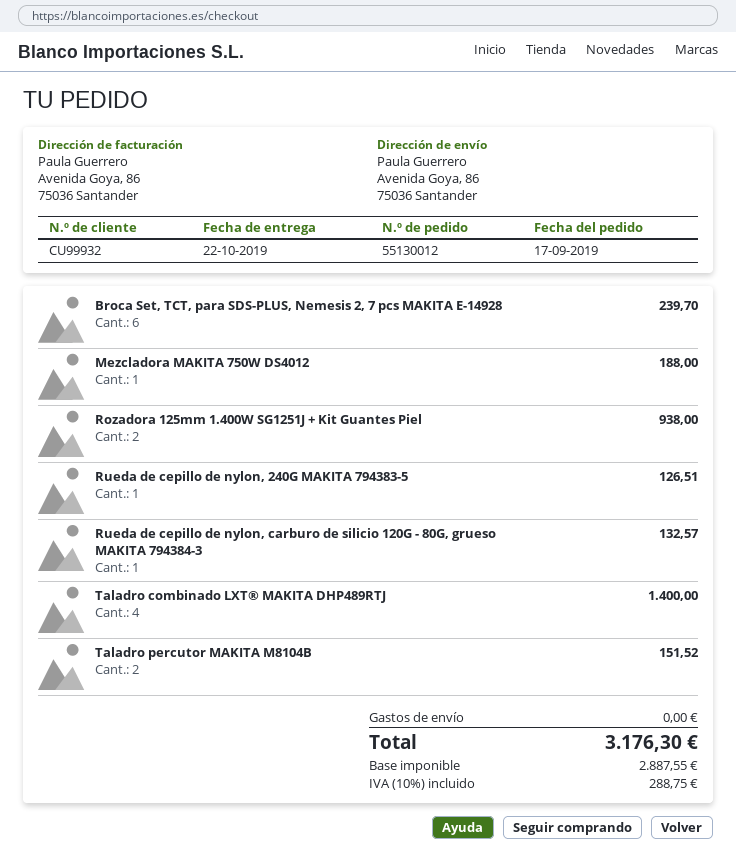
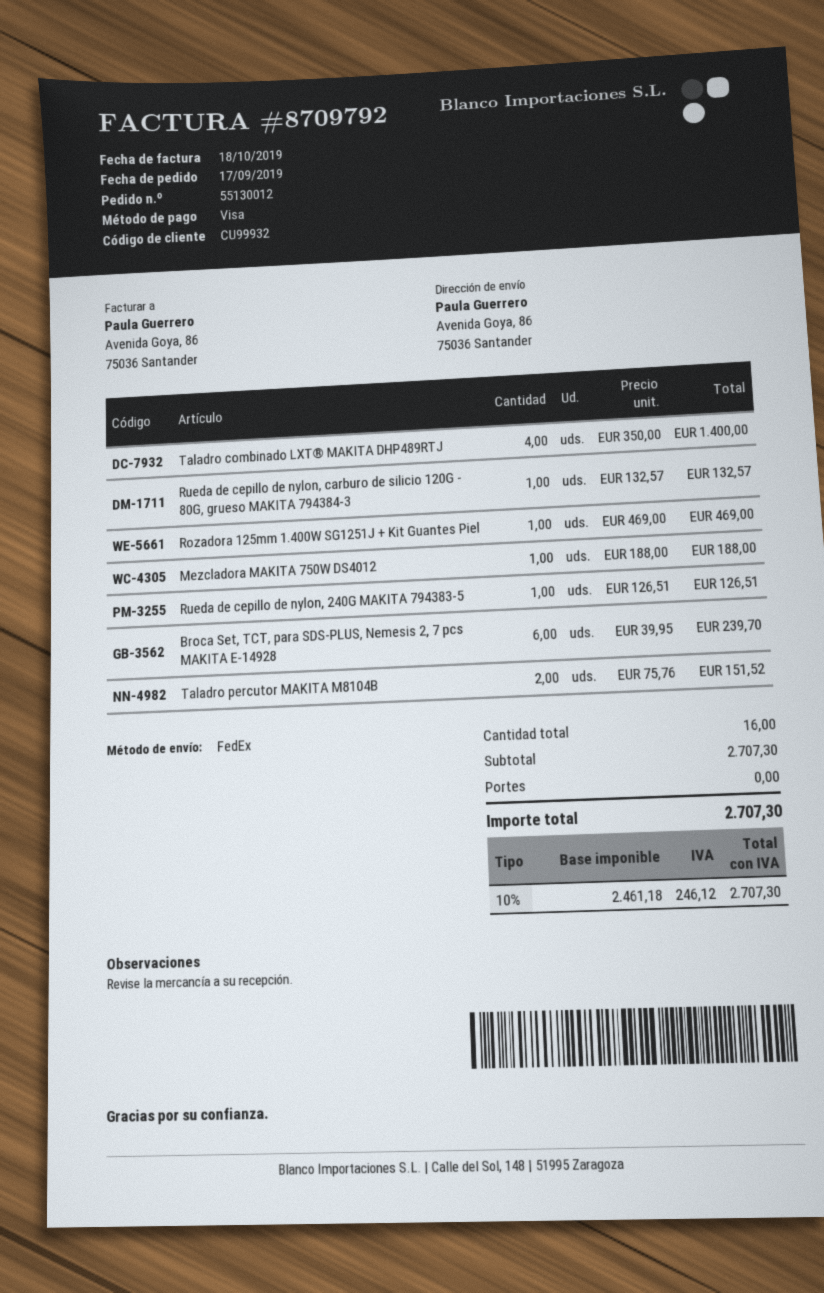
Rozadora 125mm 1.400W SG1251J + Kit Guantes Piel: 2 for 938.00 -> 1 for 469.00
net: 2887.55 -> 2461.18
tax: 10% = 288.75 -> 10% = 246.12
total: 3176.30 -> 2707.30

